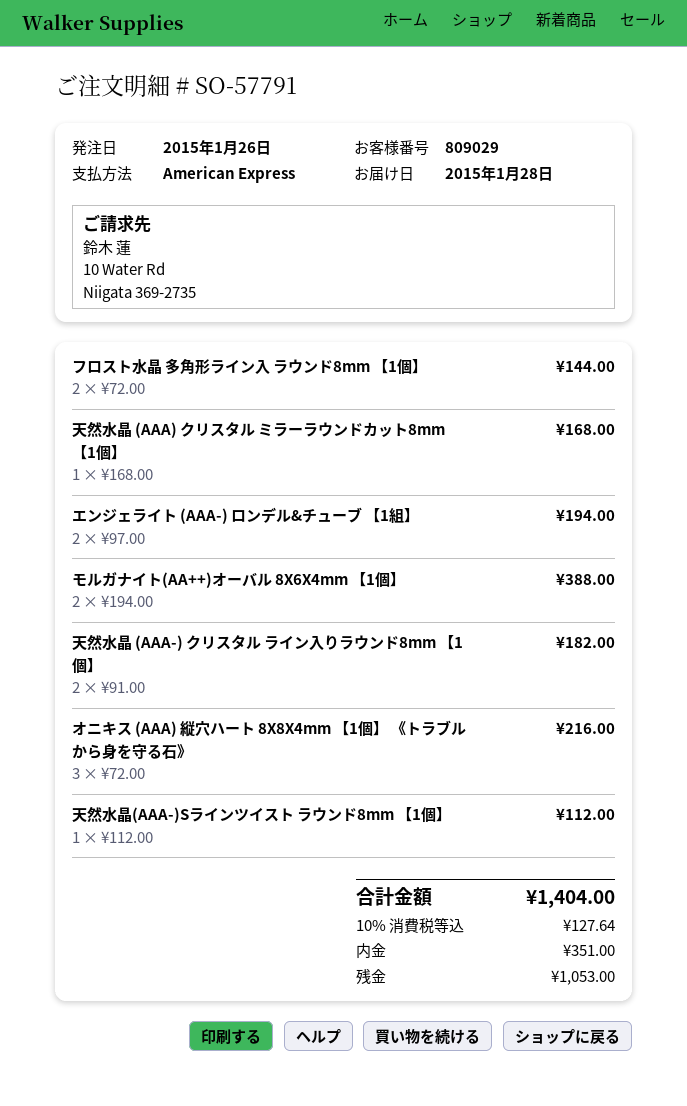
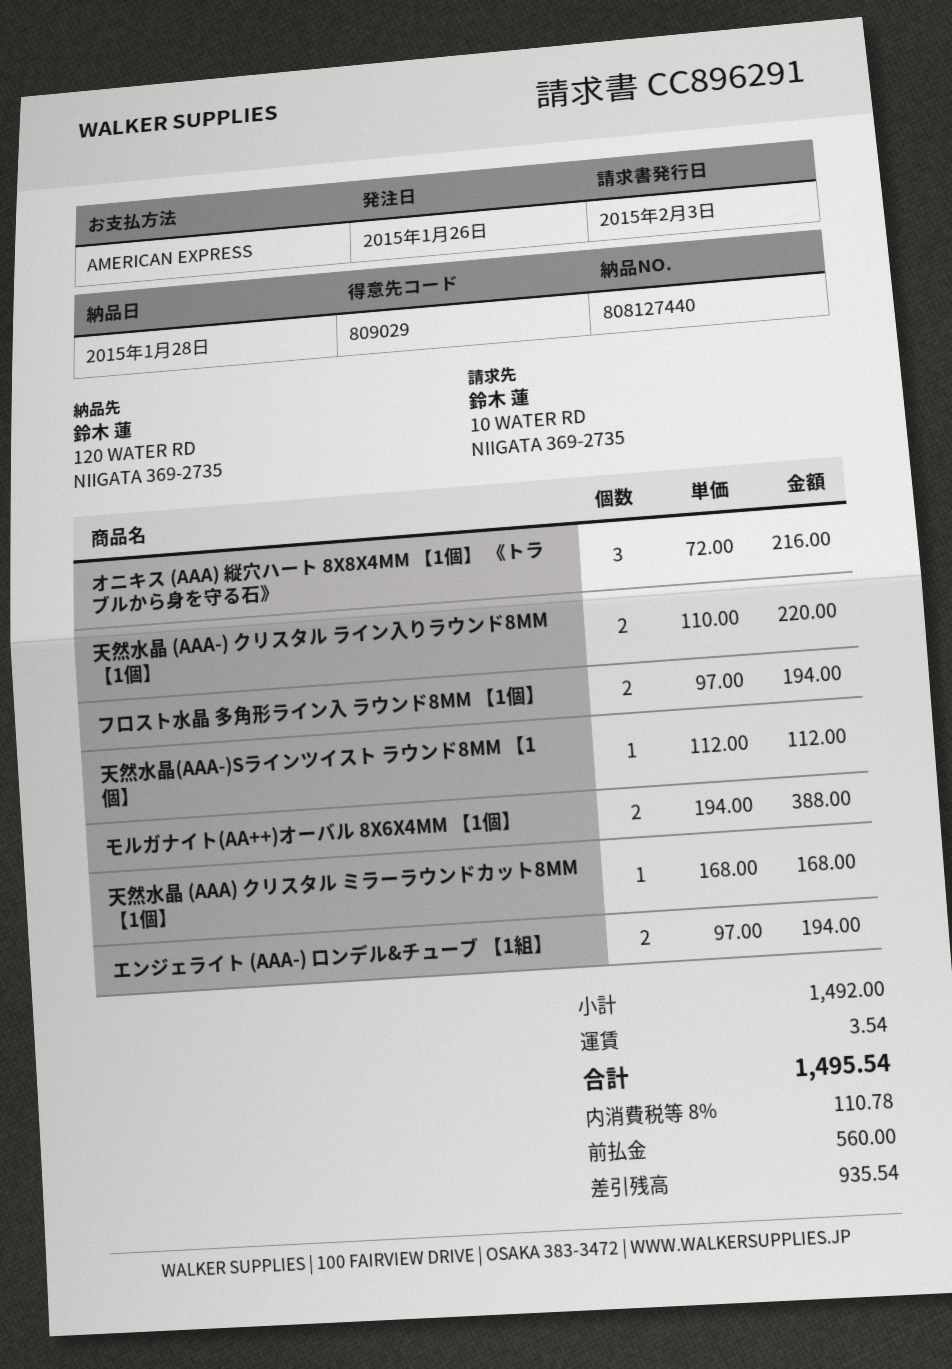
フロスト水晶 多角形ライン入 ラウンド8mm 【1個】: 2 x 72.00 = 144.00 -> 2 x 97.00 = 194.00
天然水晶 (AAA-) クリスタル ライン入りラウンド8mm 【1個】: 2 x 91.00 = 182.00 -> 2 x 110.00 = 220.00
shipping: none -> 3.54
tax: 10% = 127.64 -> 8% = 110.78
total: 1404.00 -> 1495.54
deposit: 351.00 -> 560.00
balance: 1053.00 -> 935.54

